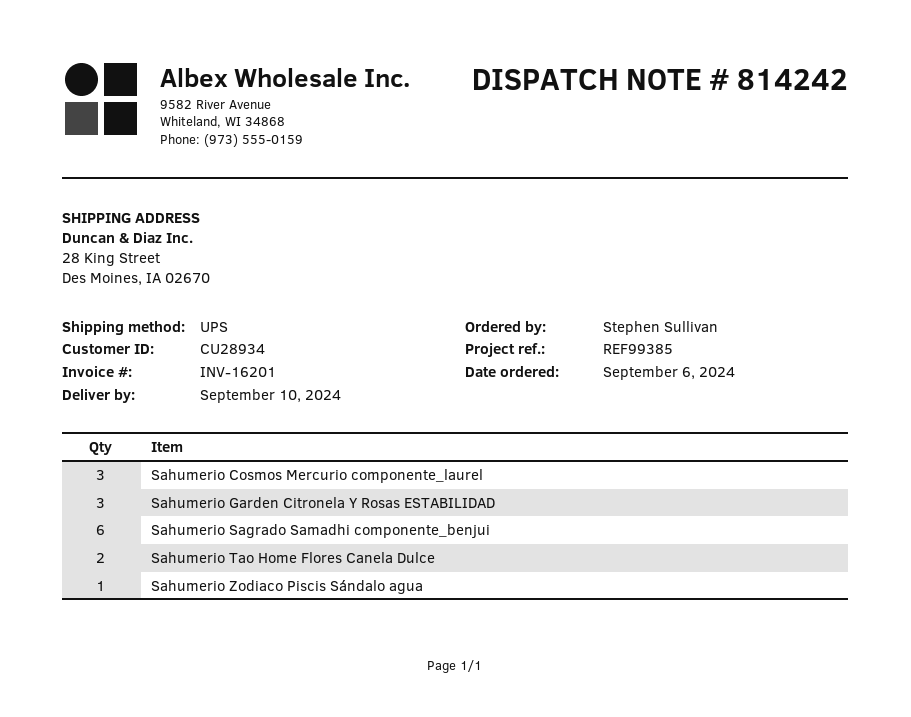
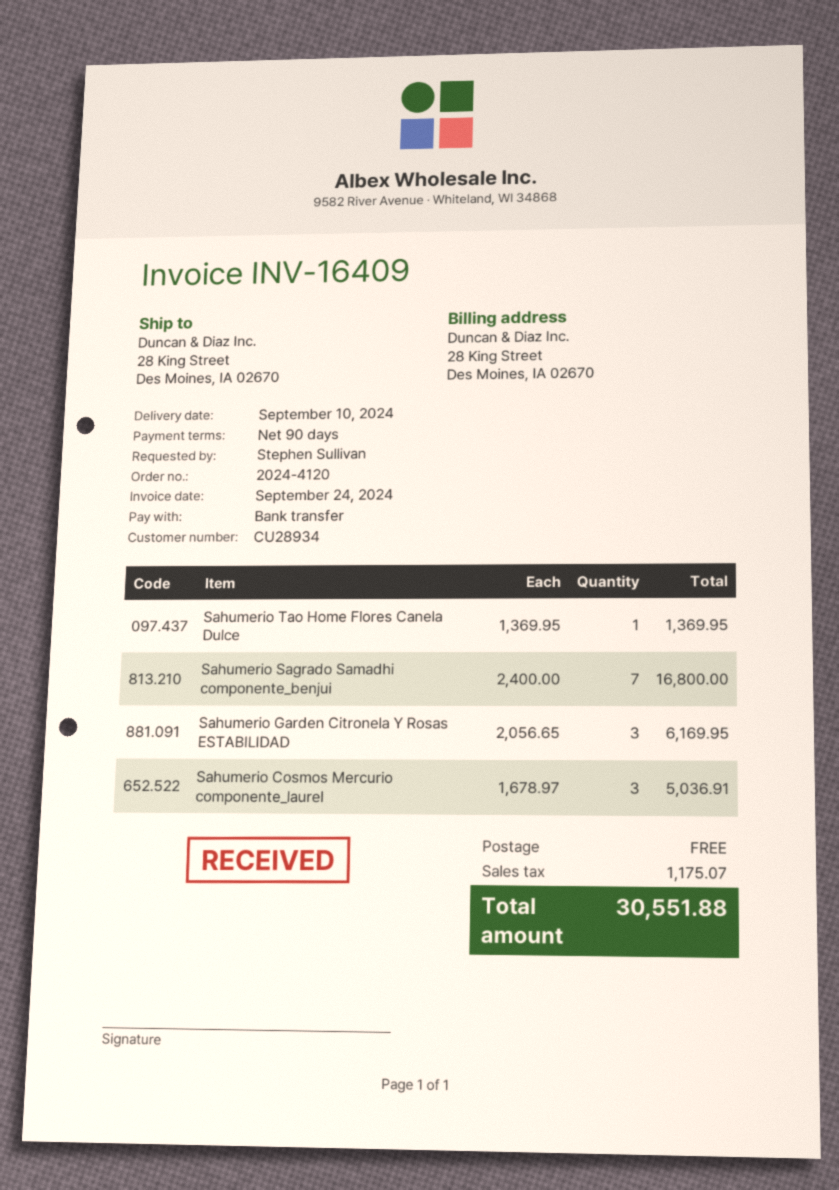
invoice number: INV-16201 -> INV-16409
Sahumerio Sagrado Samadhi componente_benjui: 6 -> 7
Sahumerio Tao Home Flores Canela Dulce: 2 -> 1
Sahumerio Zodiaco Piscis Sándalo agua: 1 -> none

